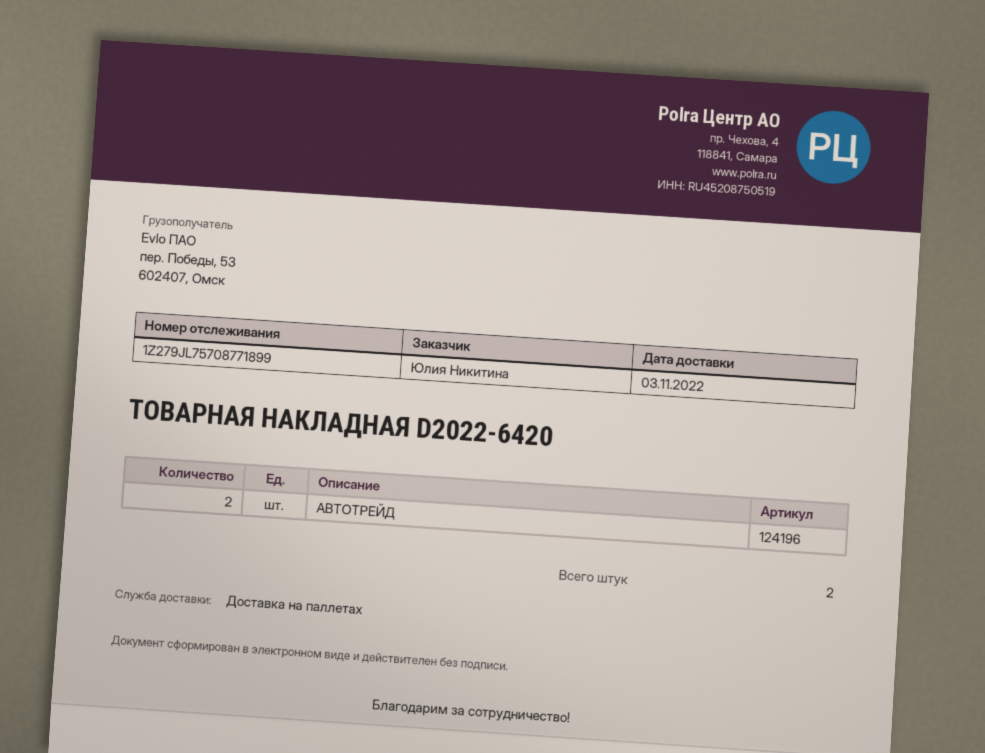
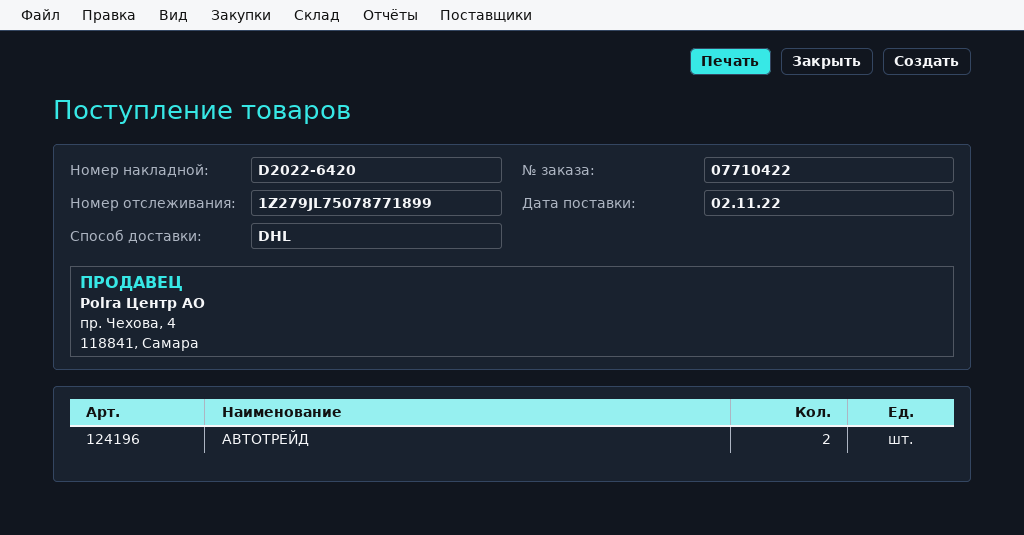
delivery date: 2022-11-03 -> 2022-11-02
shipping method: pallet freight -> DHL
tracking number: 1Z279JL75708771899 -> 1Z279JL75078771899

